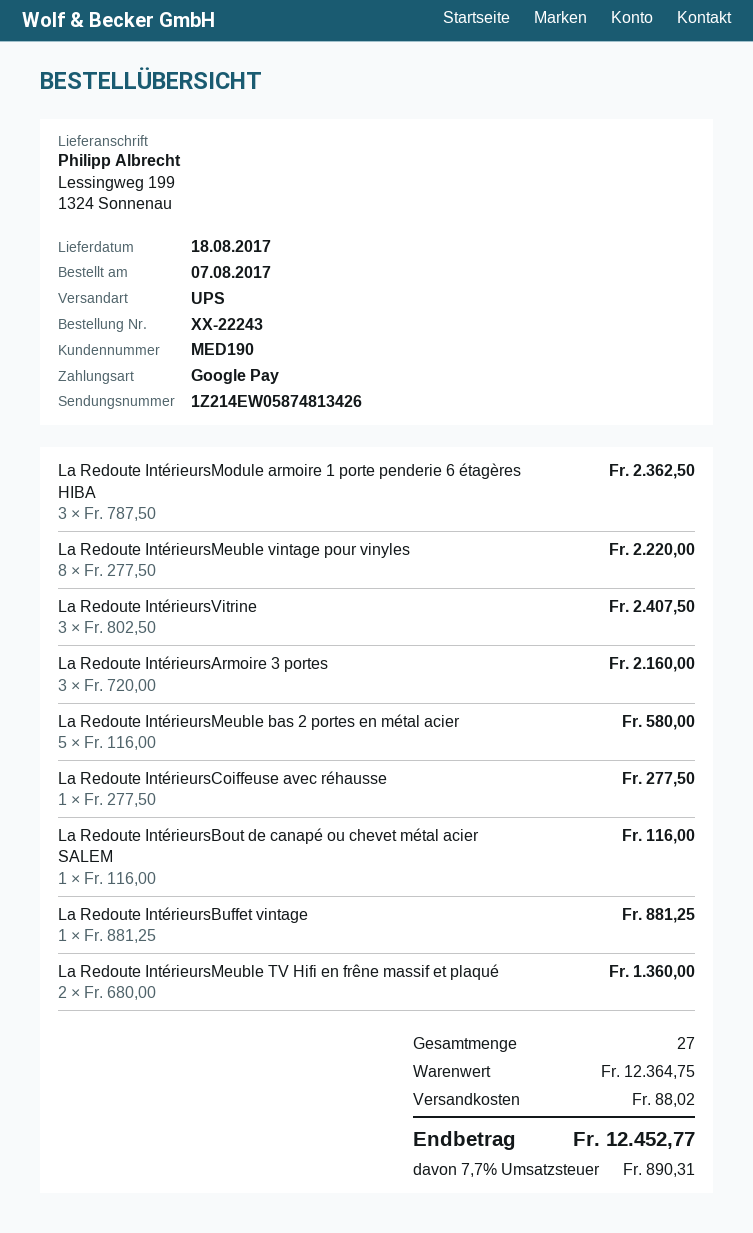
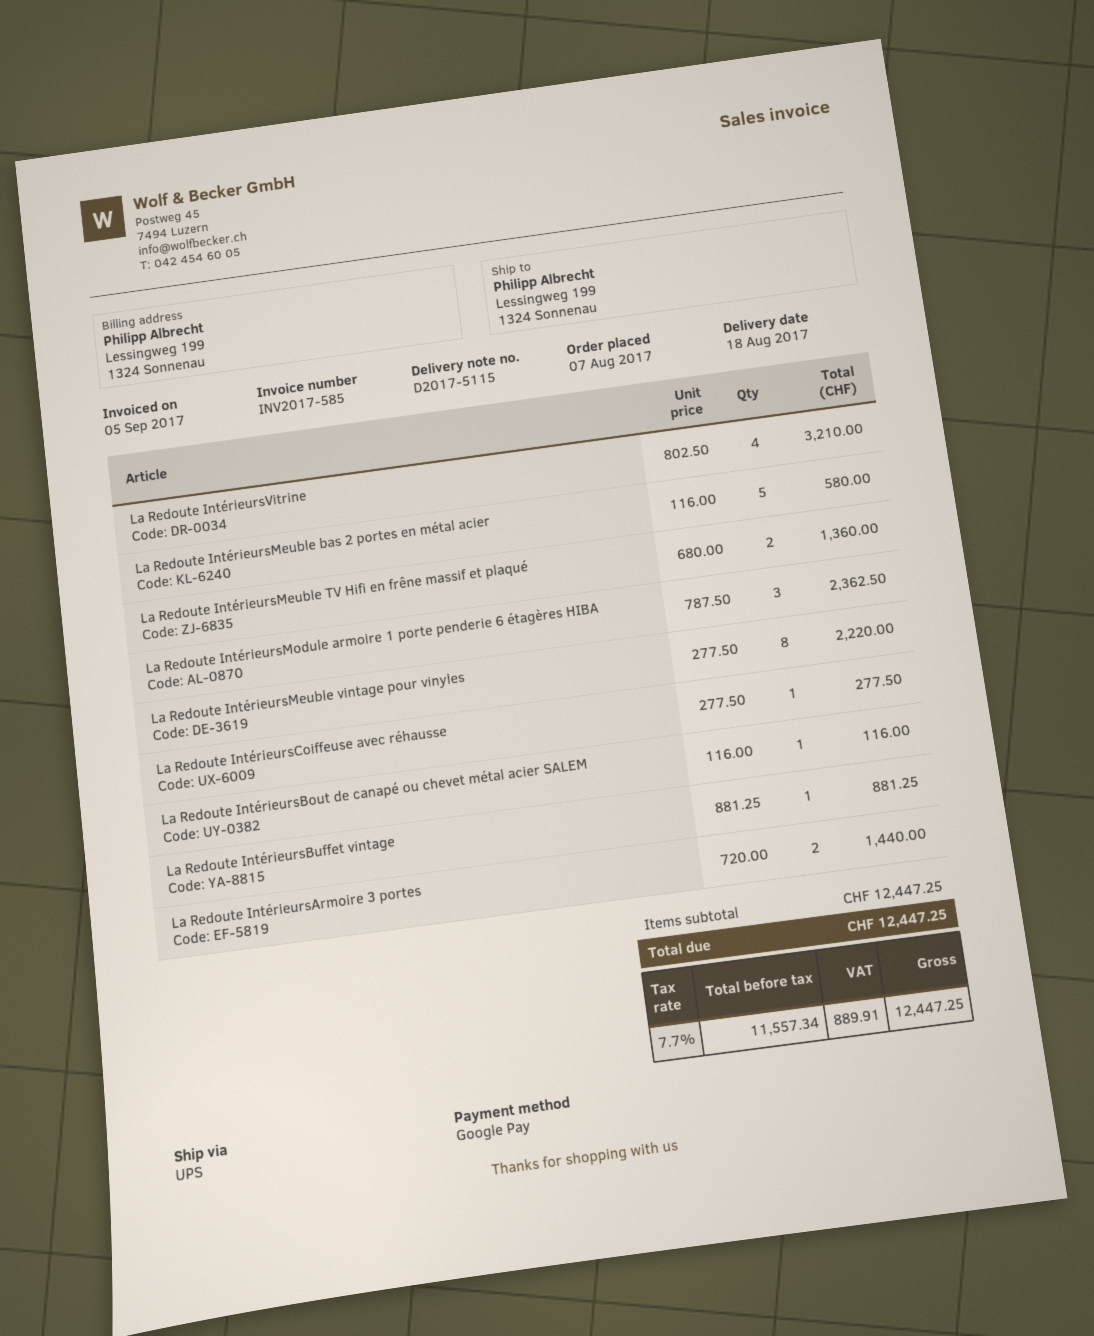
La Redoute IntérieursVitrine: 3 x 802.50 = 2407.50 -> 4 x 802.50 = 3210.00
La Redoute IntérieursArmoire 3 portes: 3 x 720.00 = 2160.00 -> 2 x 720.00 = 1440.00
subtotal: 12364.75 -> 12447.25
shipping: 88.02 -> none
tax: 7.7% = 890.31 -> 7.7% = 889.91
total: 12452.77 -> 12447.25

